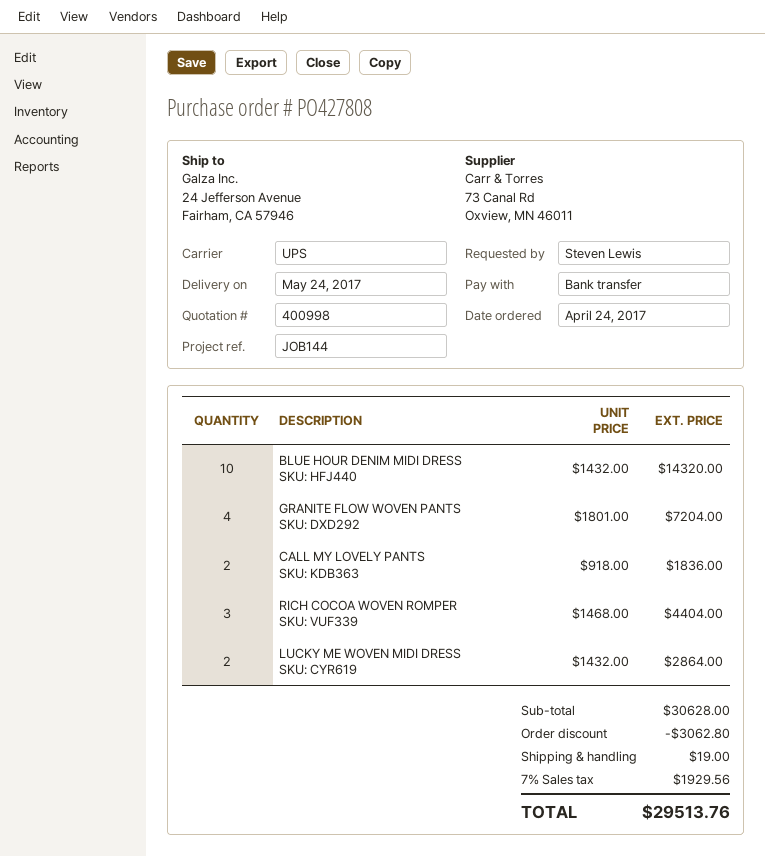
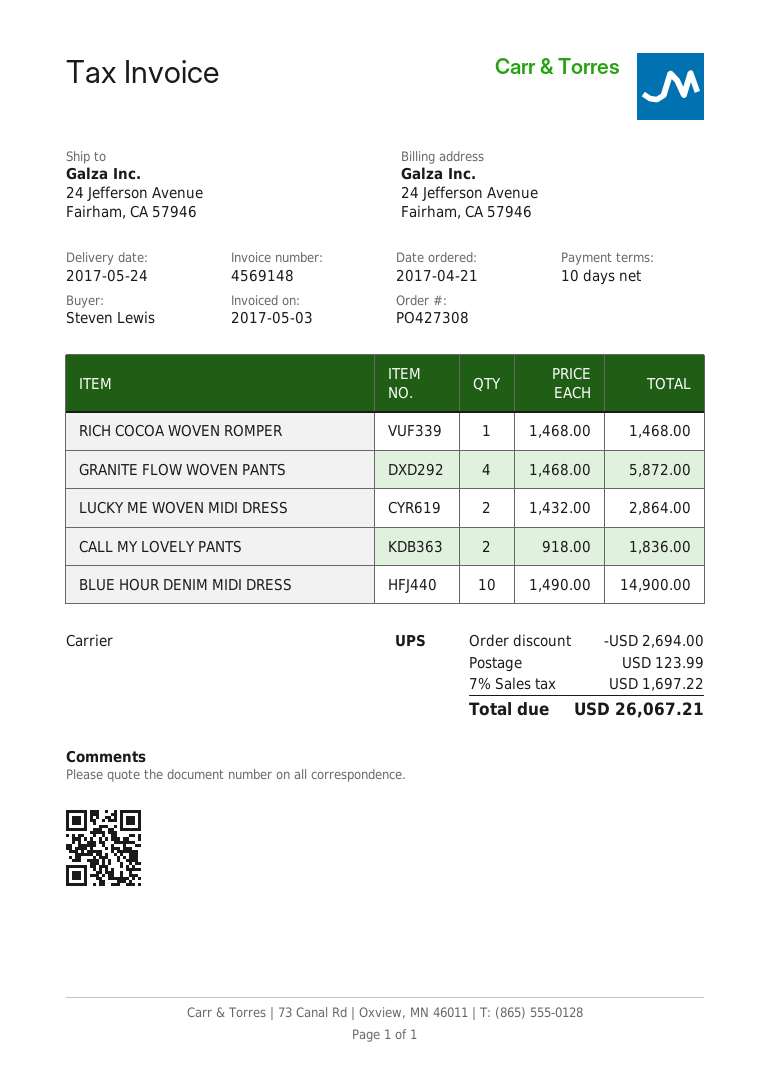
order number: PO427808 -> PO427308
order date: 2017-04-24 -> 2017-04-21
BLUE HOUR DENIM MIDI DRESS: 10 x 1432.00 = 14320.00 -> 10 x 1490.00 = 14900.00
GRANITE FLOW WOVEN PANTS: 4 x 1801.00 = 7204.00 -> 4 x 1468.00 = 5872.00
RICH COCOA WOVEN ROMPER: 3 x 1468.00 = 4404.00 -> 1 x 1468.00 = 1468.00
discount: 3062.80 -> 2694.00
shipping: 19.00 -> 123.99
tax: 7% = 1929.56 -> 7% = 1697.22
total: 29513.76 -> 26067.21

